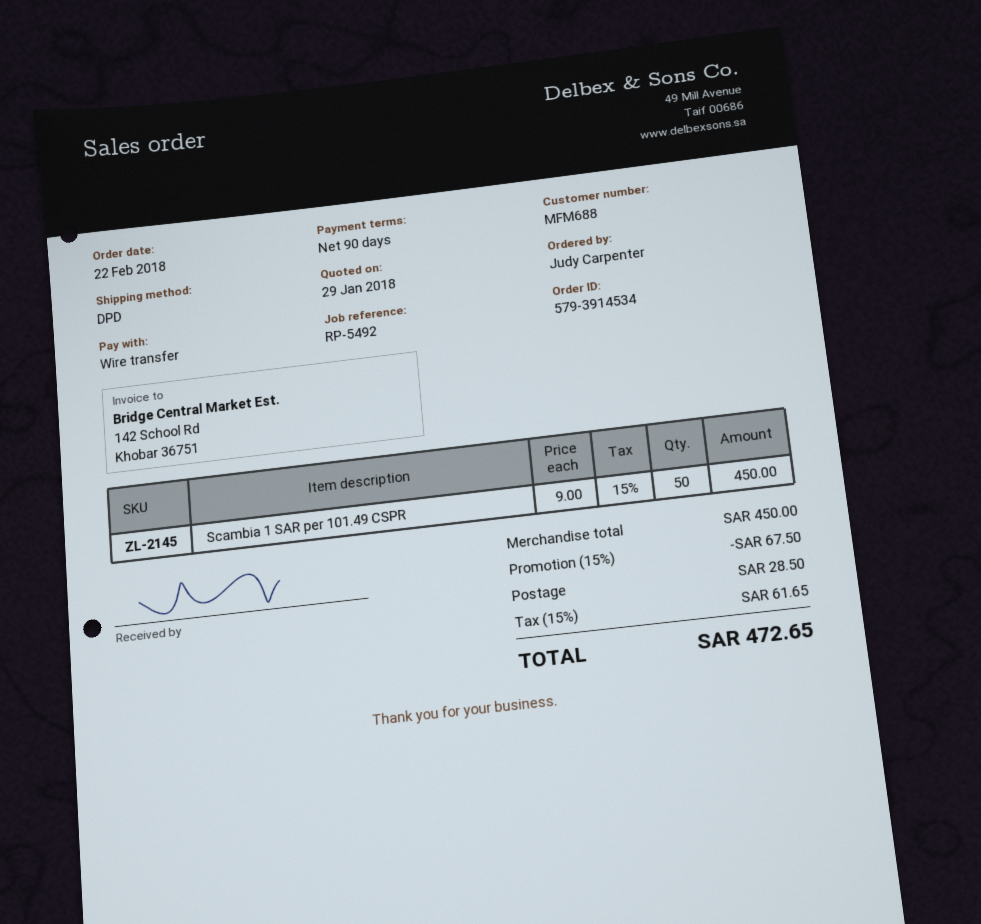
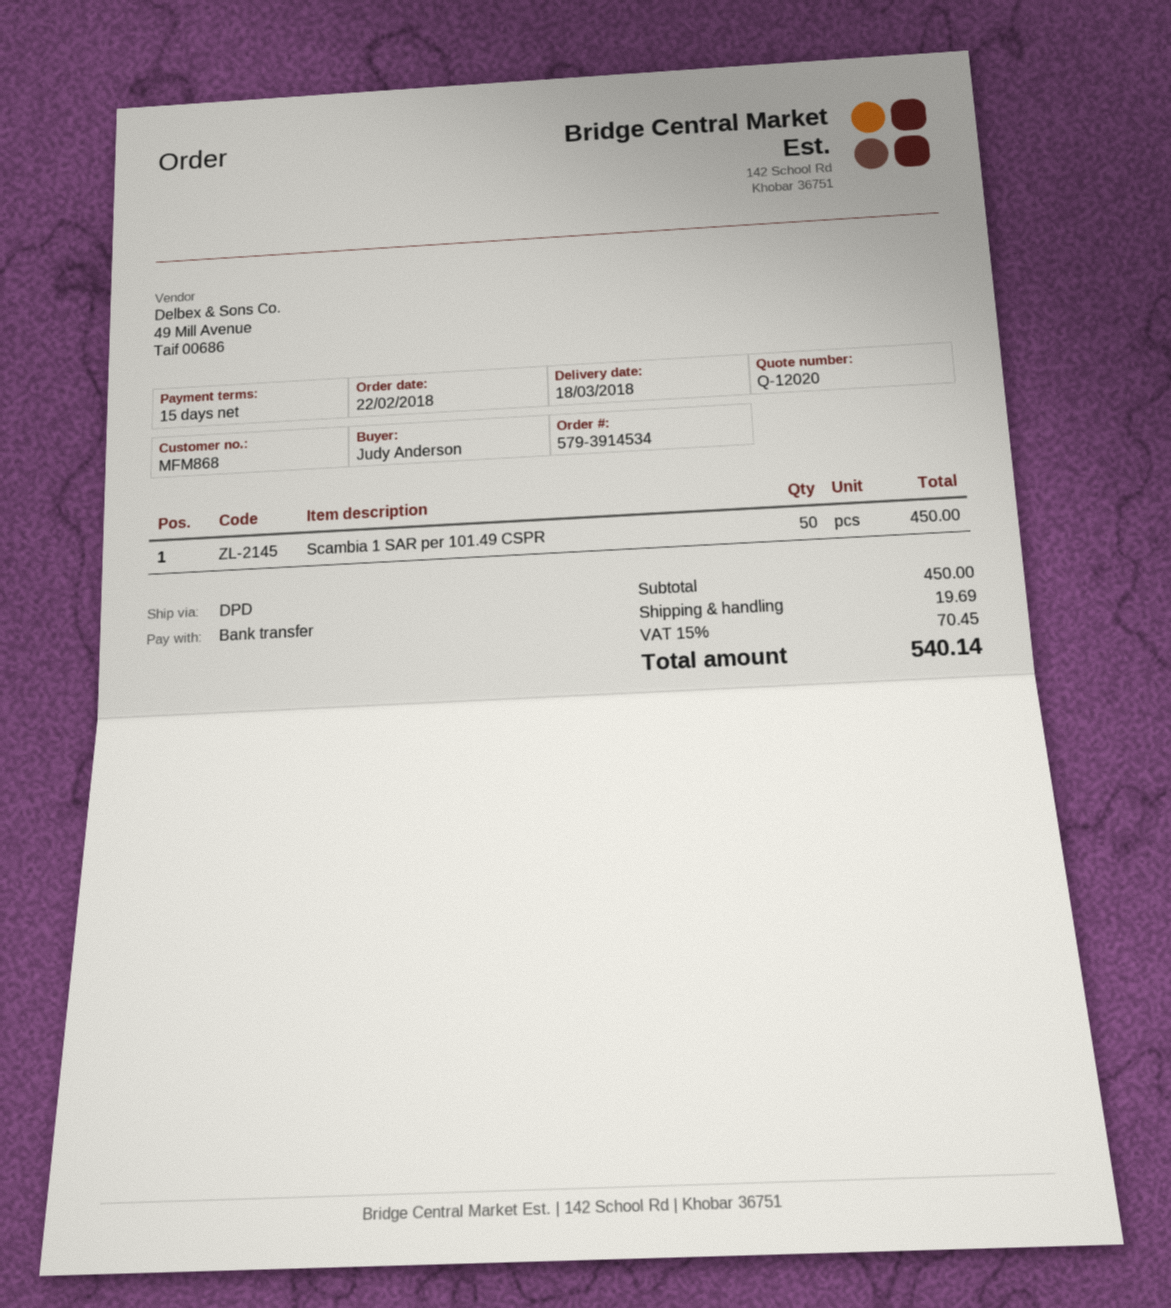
payment terms: 90 days -> 15 days
customer number: MFM688 -> MFM868
ordered by: Judy Carpenter -> Judy Anderson
discount: 15% = 67.50 -> none
shipping: 28.50 -> 19.69
tax: 15% = 61.65 -> 15% = 70.45
total: 472.65 -> 540.14

